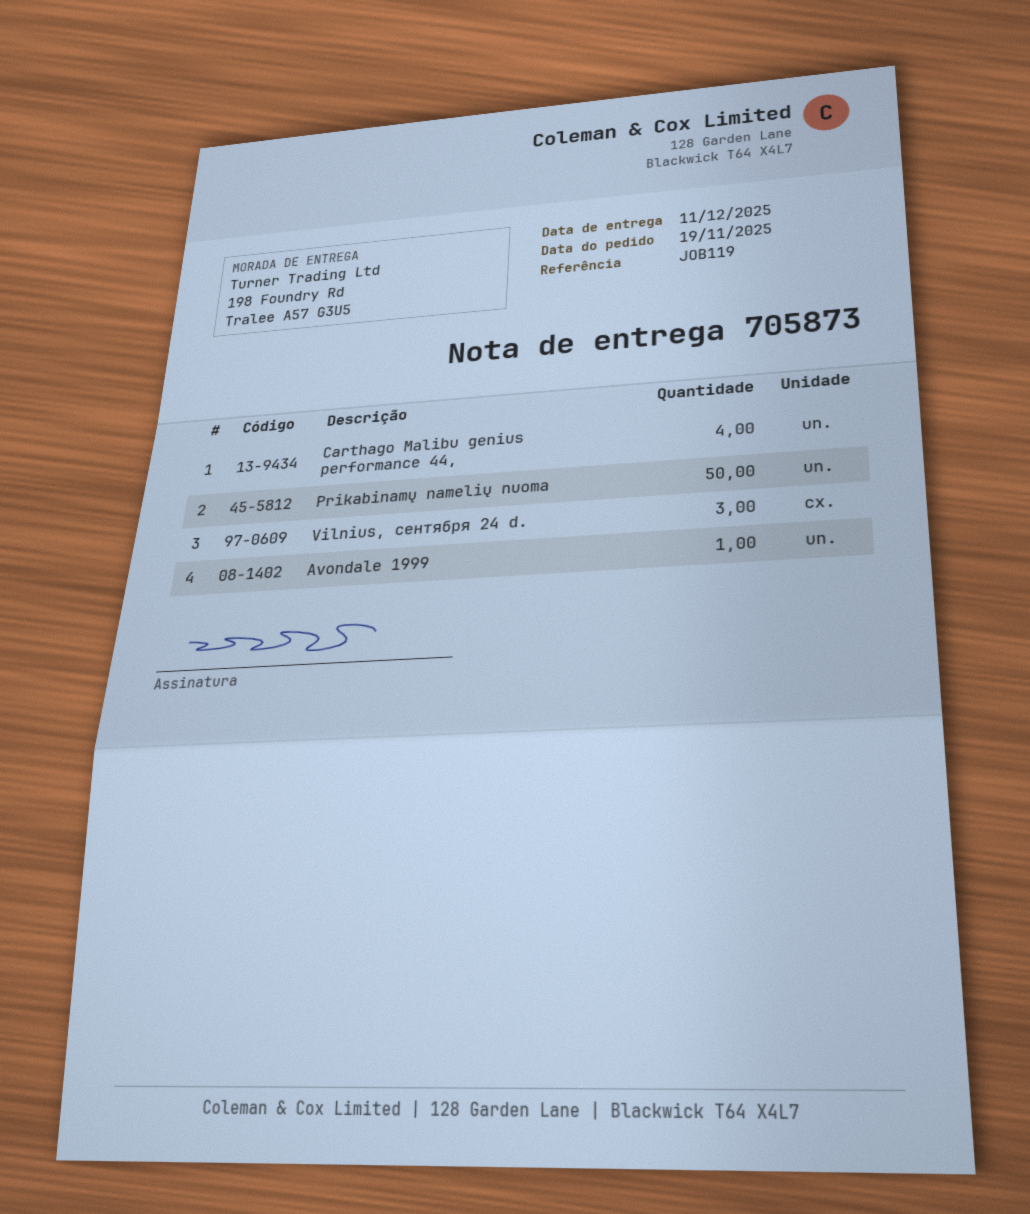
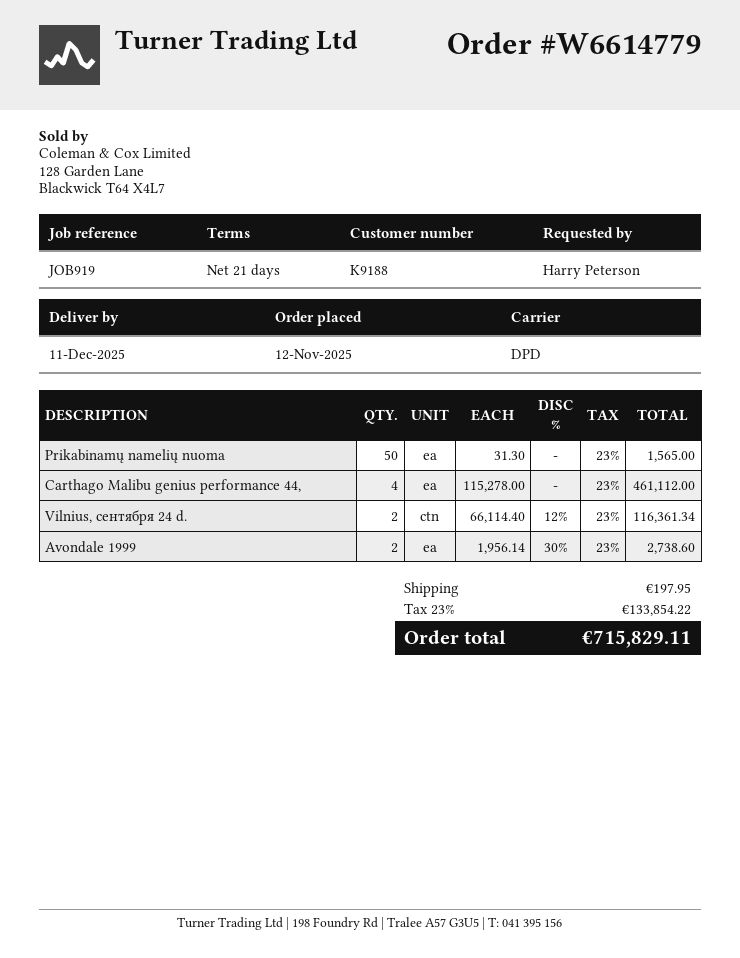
order date: 2025-11-19 -> 2025-11-12
reference: JOB119 -> JOB919
Vilnius, сентября 24 d.: 3 -> 2
Avondale 1999: 1 -> 2

